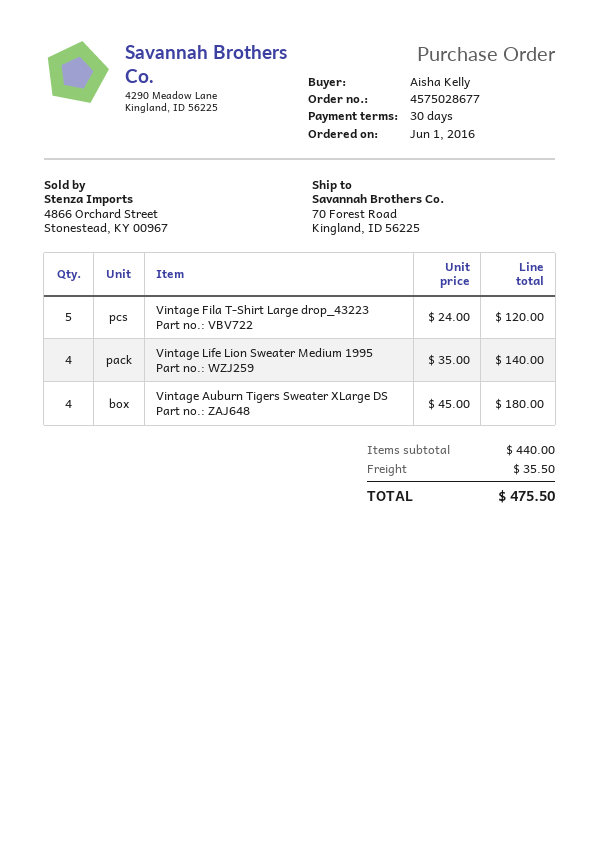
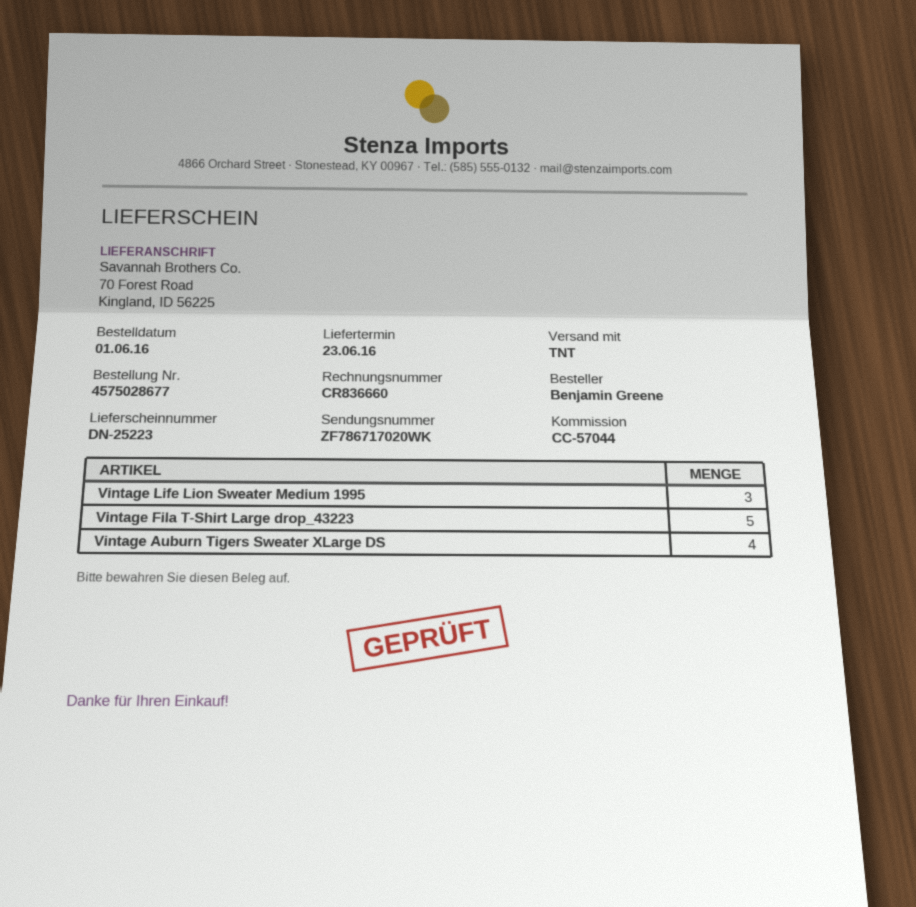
ordered by: Aisha Kelly -> Benjamin Greene
Vintage Life Lion Sweater Medium 1995: 4 -> 3

